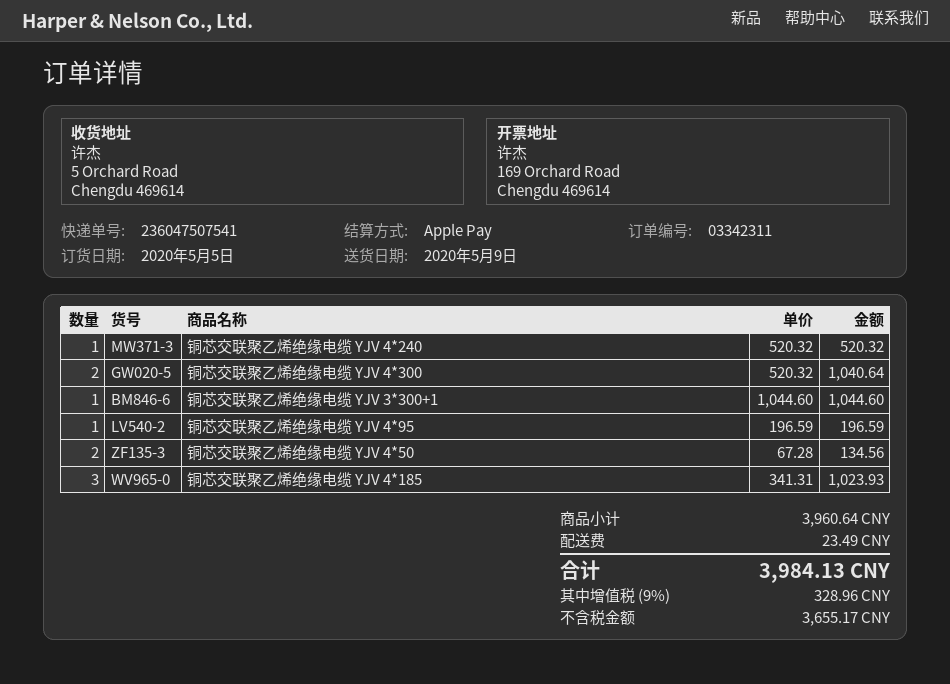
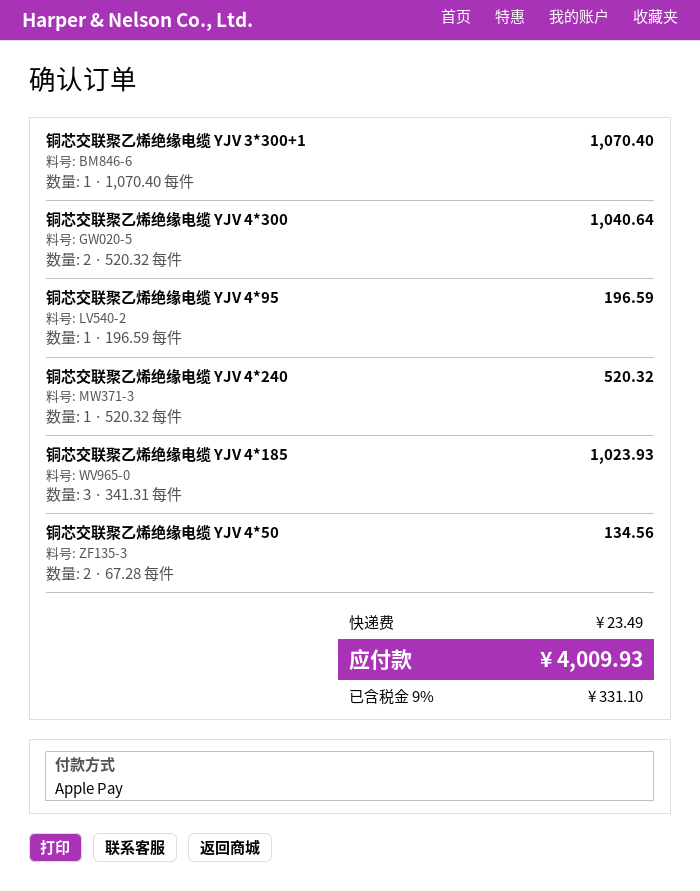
铜芯交联聚乙烯绝缘电缆 YJV 3*300+1: 1 x 1044.60 = 1044.60 -> 1 x 1070.40 = 1070.40
tax: 9% = 328.96 -> 9% = 331.10
total: 3984.13 -> 4009.93

